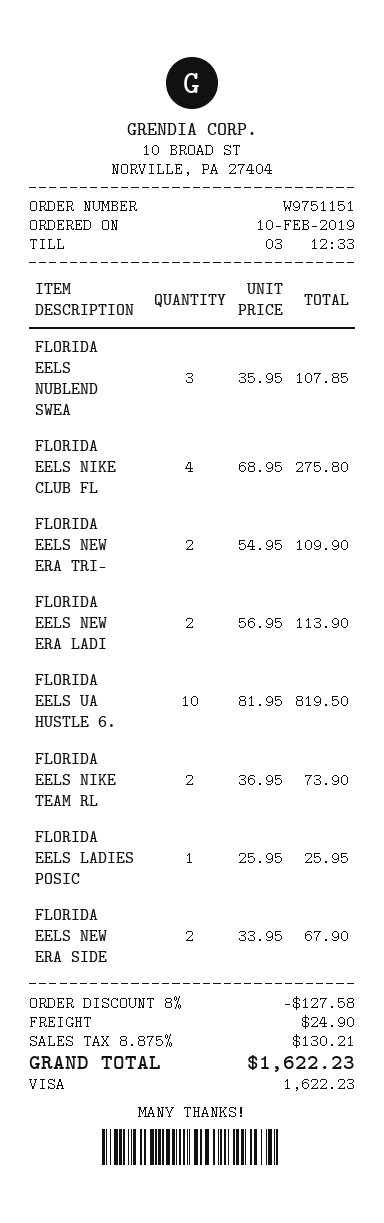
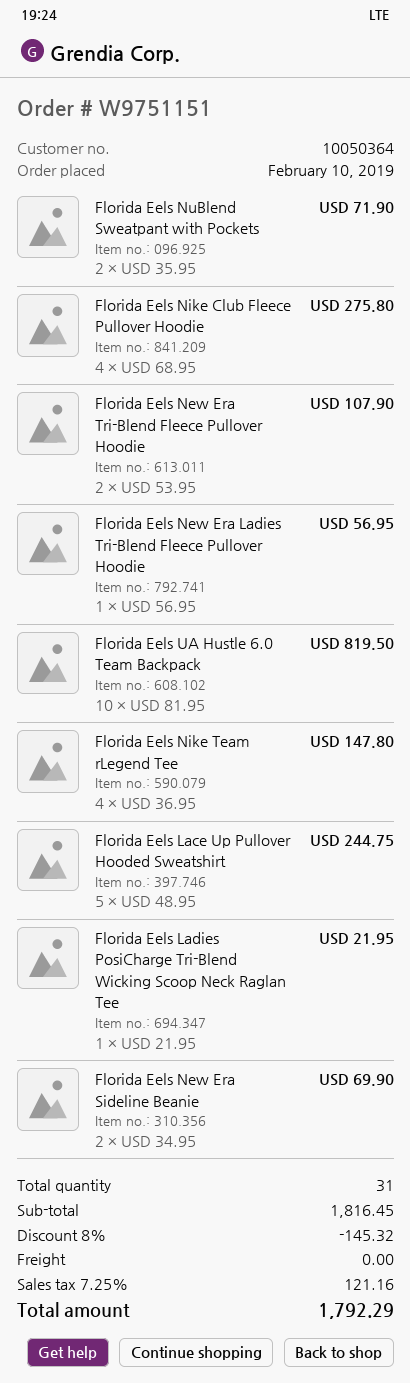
FLORIDA EELS NUBLEND SWEA: 3 x 35.95 = 107.85 -> 2 x 35.95 = 71.90
FLORIDA EELS NEW ERA TRI-: 2 x 54.95 = 109.90 -> 2 x 53.95 = 107.90
FLORIDA EELS NEW ERA LADI: 2 x 56.95 = 113.90 -> 1 x 56.95 = 56.95
FLORIDA EELS NIKE TEAM RL: 2 x 36.95 = 73.90 -> 4 x 36.95 = 147.80
FLORIDA EELS LADIES POSIC: 1 x 25.95 = 25.95 -> 1 x 21.95 = 21.95
FLORIDA EELS NEW ERA SIDE: 2 x 33.95 = 67.90 -> 2 x 34.95 = 69.90
Florida Eels Lace Up Pullover Hooded Sweatshirt: none -> 5 x 48.95 = 244.75
discount: 8% = 127.58 -> 8% = 145.32
shipping: 24.90 -> 0.00
tax: 8.875% = 130.21 -> 7.25% = 121.16
total: 1622.23 -> 1792.29

